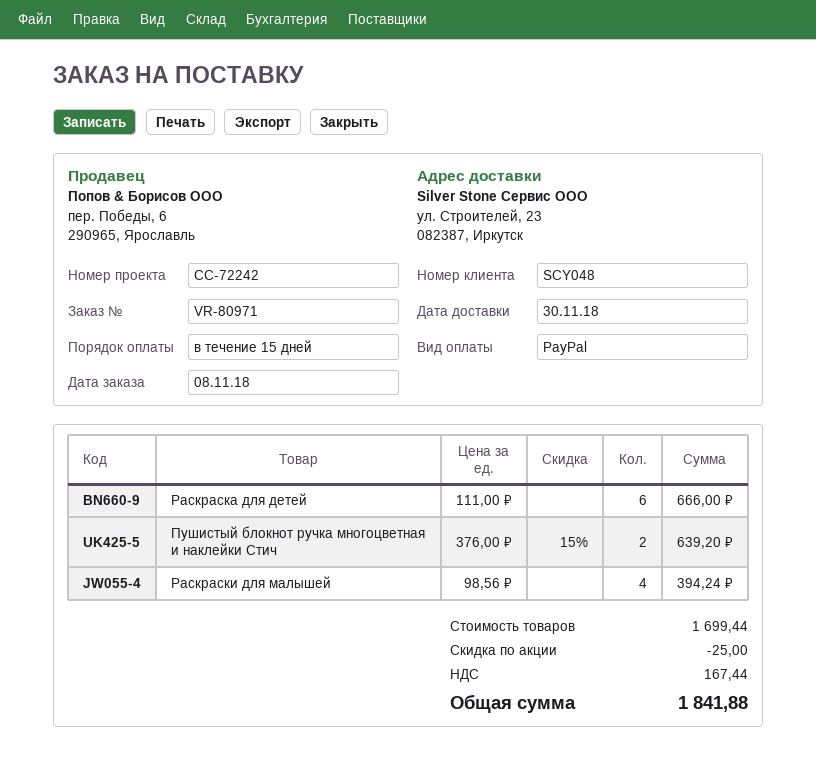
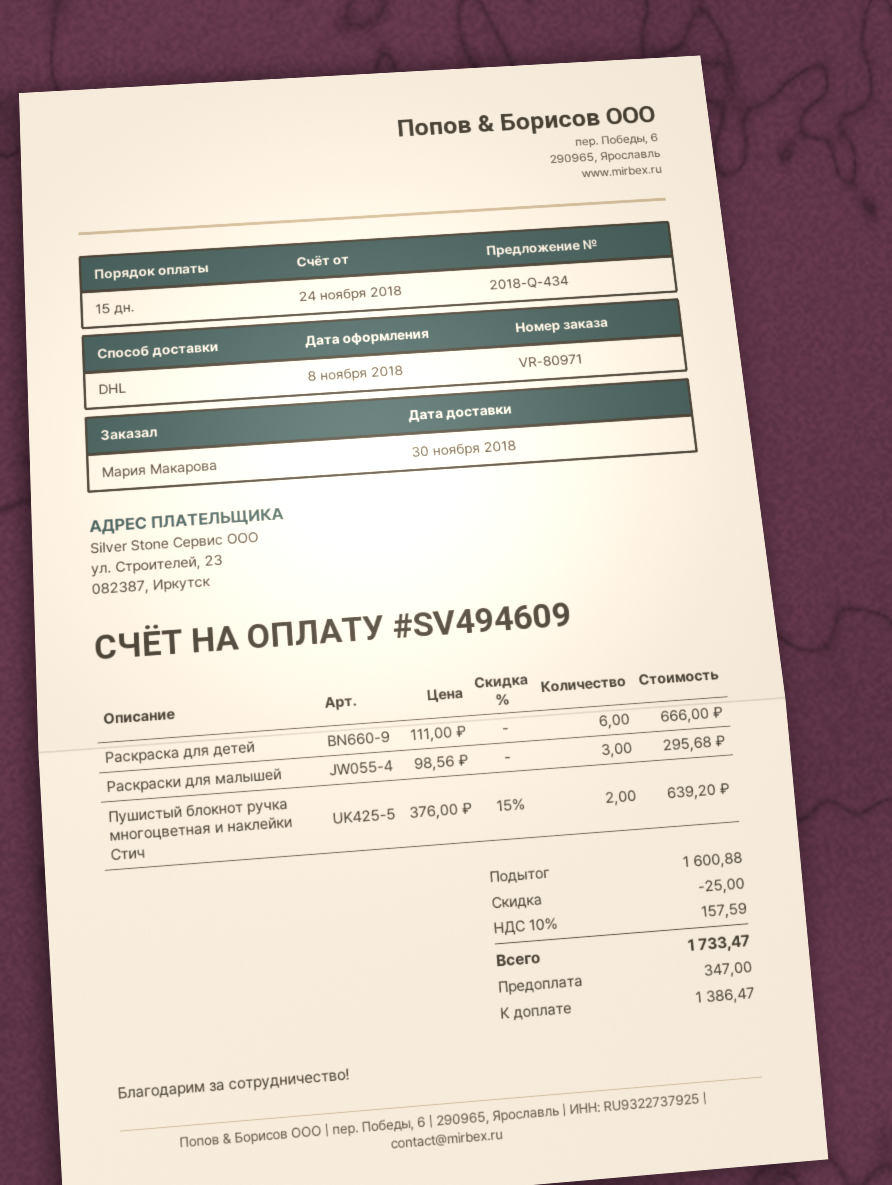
Раскраски для малышей: 4 x 98.56 = 394.24 -> 3 x 98.56 = 295.68
subtotal: 1699.44 -> 1600.88
tax: 167.44 -> 157.59
total: 1841.88 -> 1733.47

